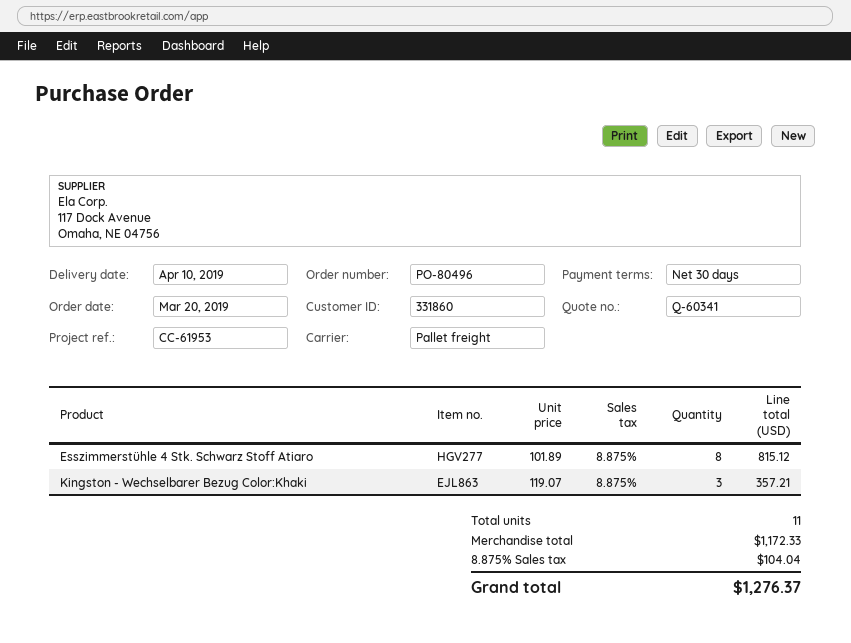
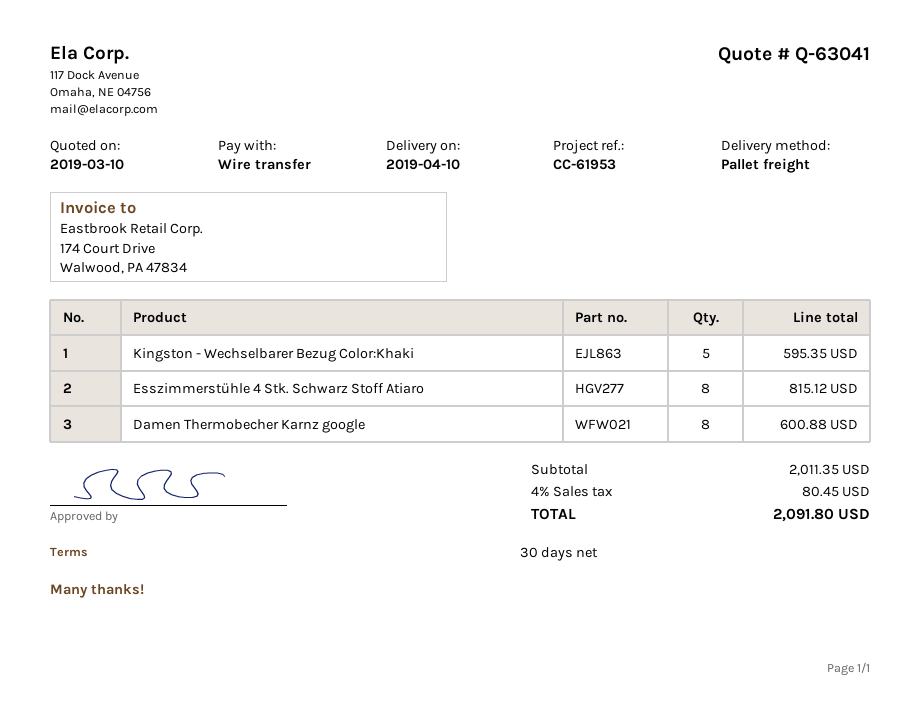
quote number: Q-60341 -> Q-63041
Kingston - Wechselbarer Bezug Color:Khaki: 3 for 357.21 -> 5 for 595.35
Damen Thermobecher Karnz google: none -> 8 for 600.88
subtotal: 1172.33 -> 2011.35
tax: 8.875% = 104.04 -> 4% = 80.45
total: 1276.37 -> 2091.80

